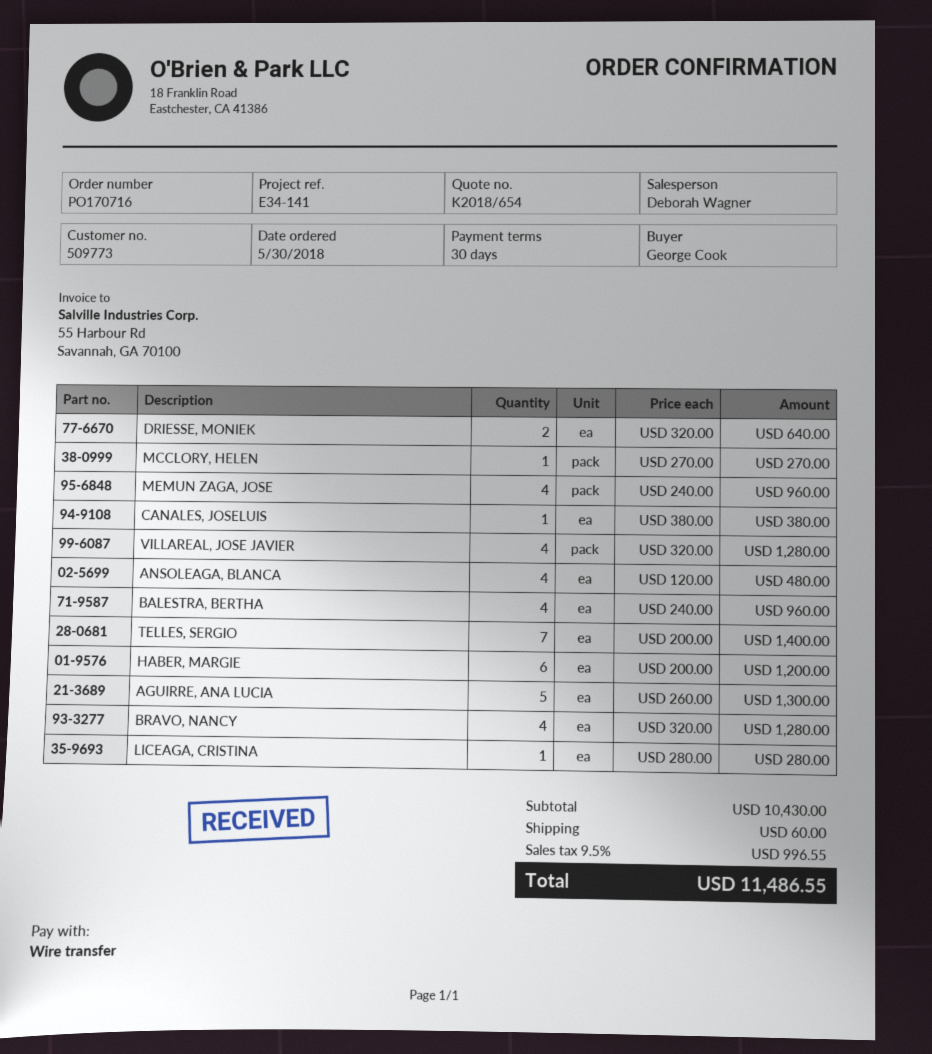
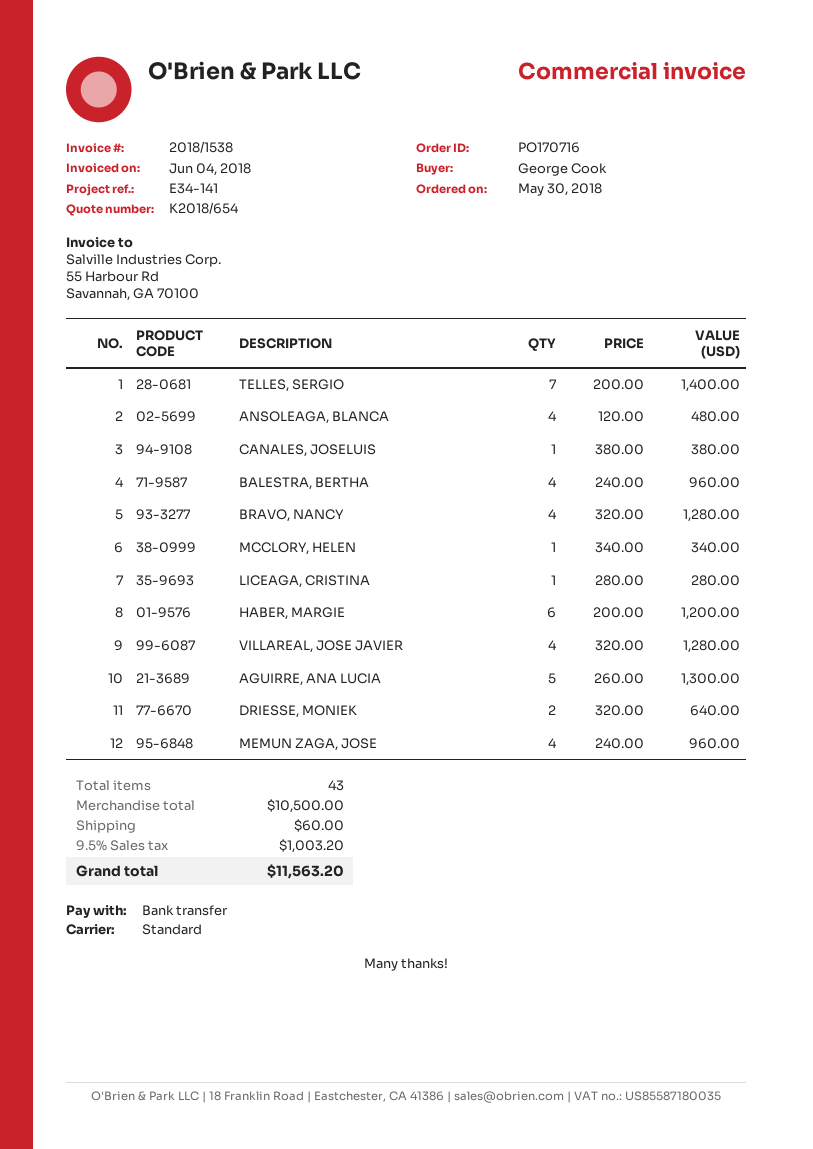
MCCLORY, HELEN: 1 x 270.00 = 270.00 -> 1 x 340.00 = 340.00
subtotal: 10430.00 -> 10500.00
tax: 9.5% = 996.55 -> 9.5% = 1003.20
total: 11486.55 -> 11563.20

